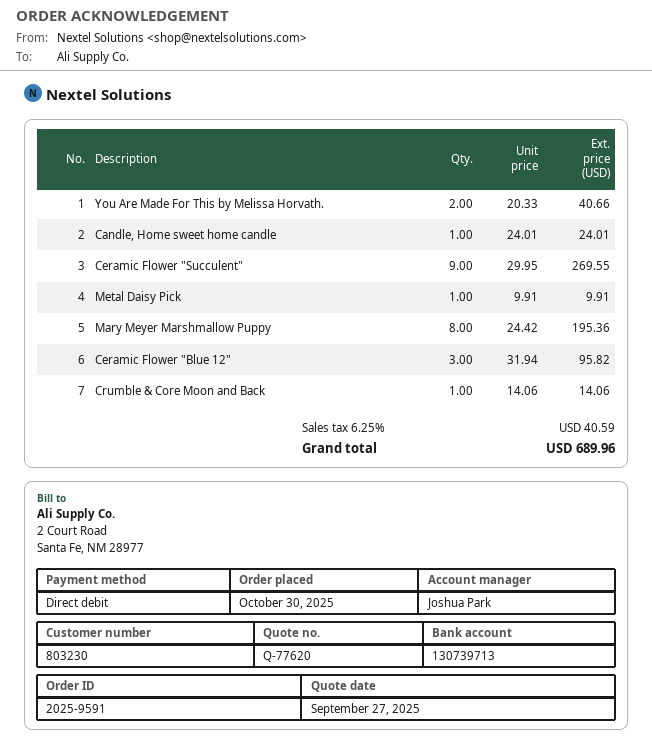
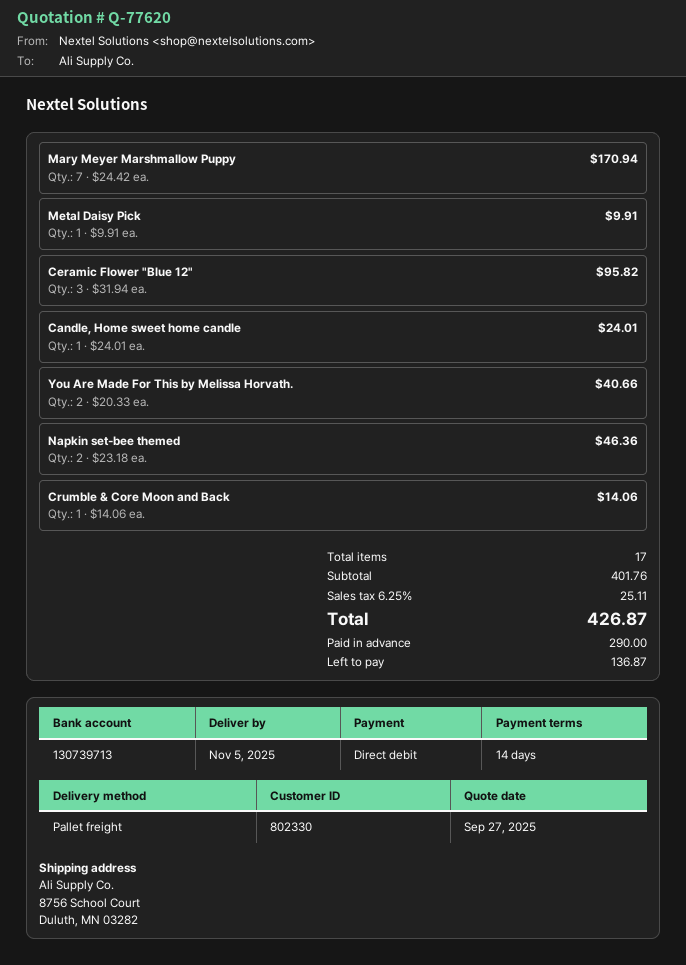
customer number: 803230 -> 802330
Ceramic Flower "Succulent": 9 x 29.95 = 269.55 -> none
Mary Meyer Marshmallow Puppy: 8 x 24.42 = 195.36 -> 7 x 24.42 = 170.94
Napkin set-bee themed: none -> 2 x 23.18 = 46.36
tax: 6.25% = 40.59 -> 6.25% = 25.11
total: 689.96 -> 426.87

